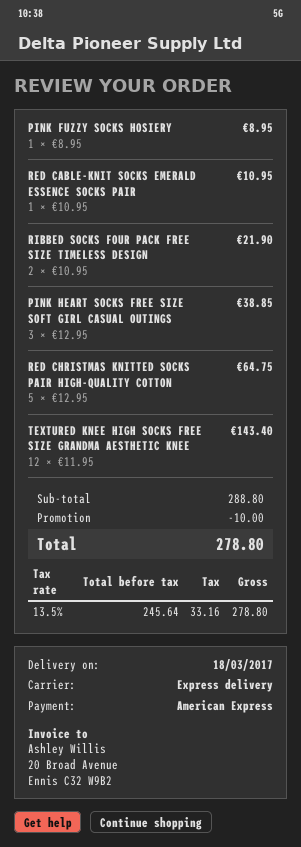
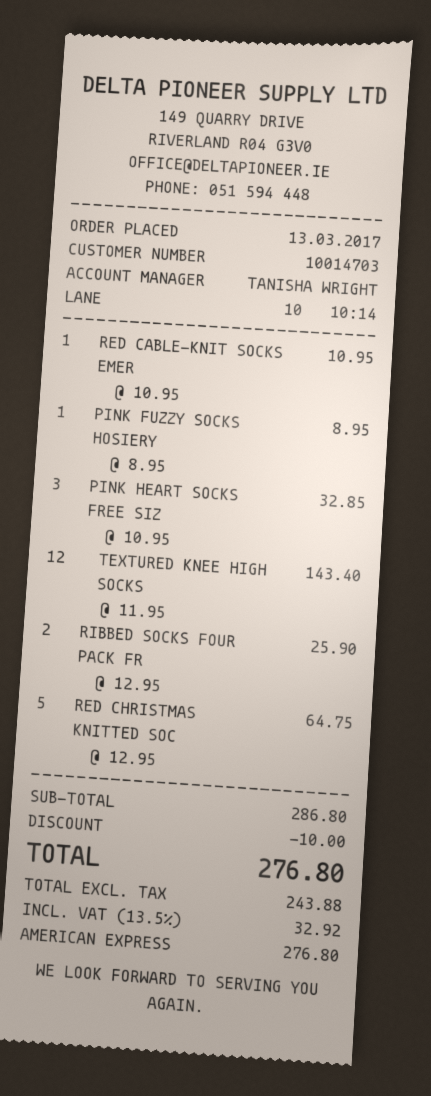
RIBBED SOCKS FOUR PACK FREE SIZE TIMELESS DESIGN: 2 x 10.95 = 21.90 -> 2 x 12.95 = 25.90
PINK HEART SOCKS FREE SIZE SOFT GIRL CASUAL OUTINGS: 3 x 12.95 = 38.85 -> 3 x 10.95 = 32.85
subtotal: 288.80 -> 286.80
net: 245.64 -> 243.88
tax: 13.5% = 33.16 -> 13.5% = 32.92
total: 278.80 -> 276.80

